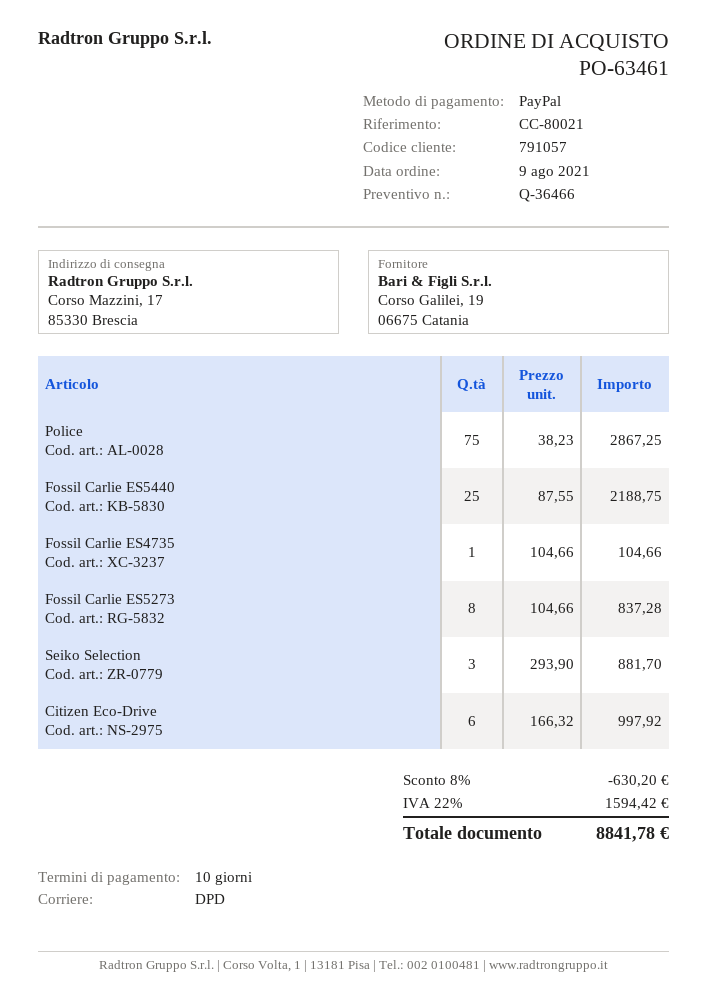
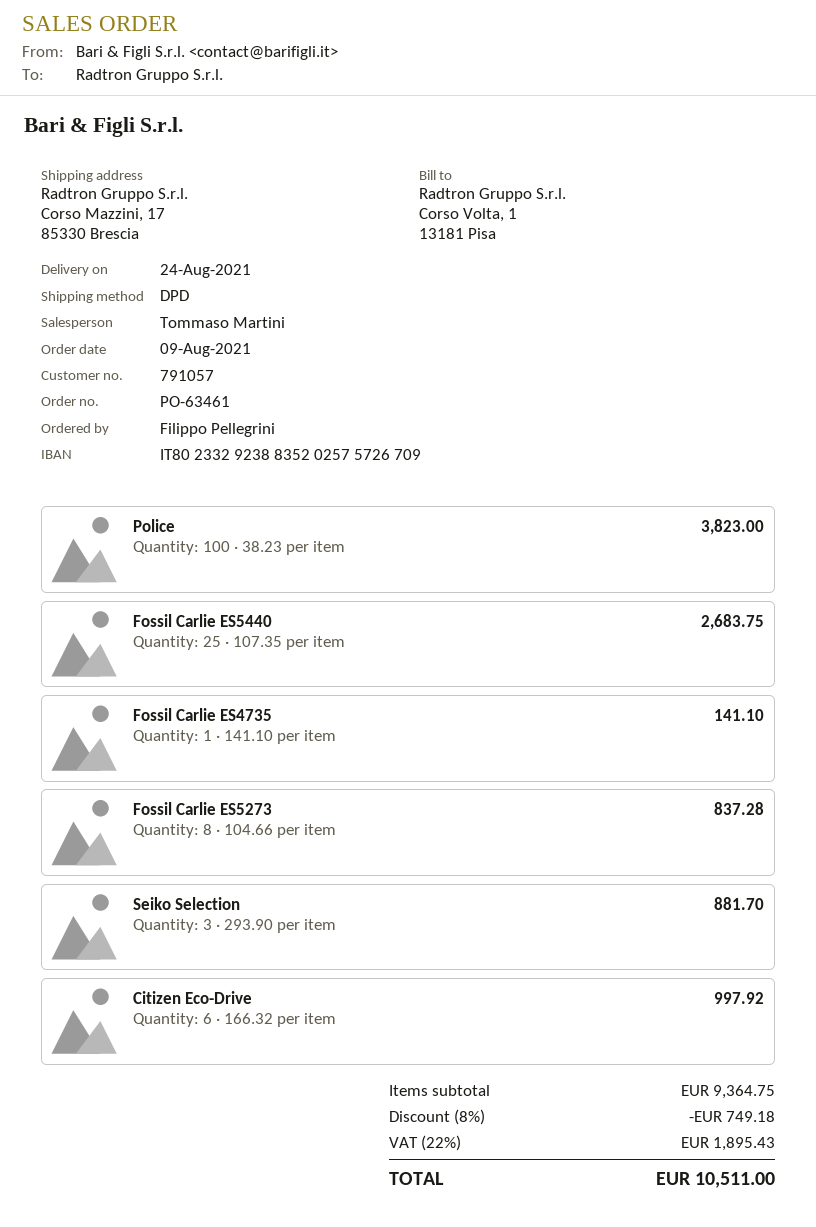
Police: 75 x 38.23 = 2867.25 -> 100 x 38.23 = 3823.00
Fossil Carlie ES5440: 25 x 87.55 = 2188.75 -> 25 x 107.35 = 2683.75
Fossil Carlie ES4735: 1 x 104.66 = 104.66 -> 1 x 141.10 = 141.10
discount: 8% = 630.20 -> 8% = 749.18
tax: 22% = 1594.42 -> 22% = 1895.43
total: 8841.78 -> 10511.00

